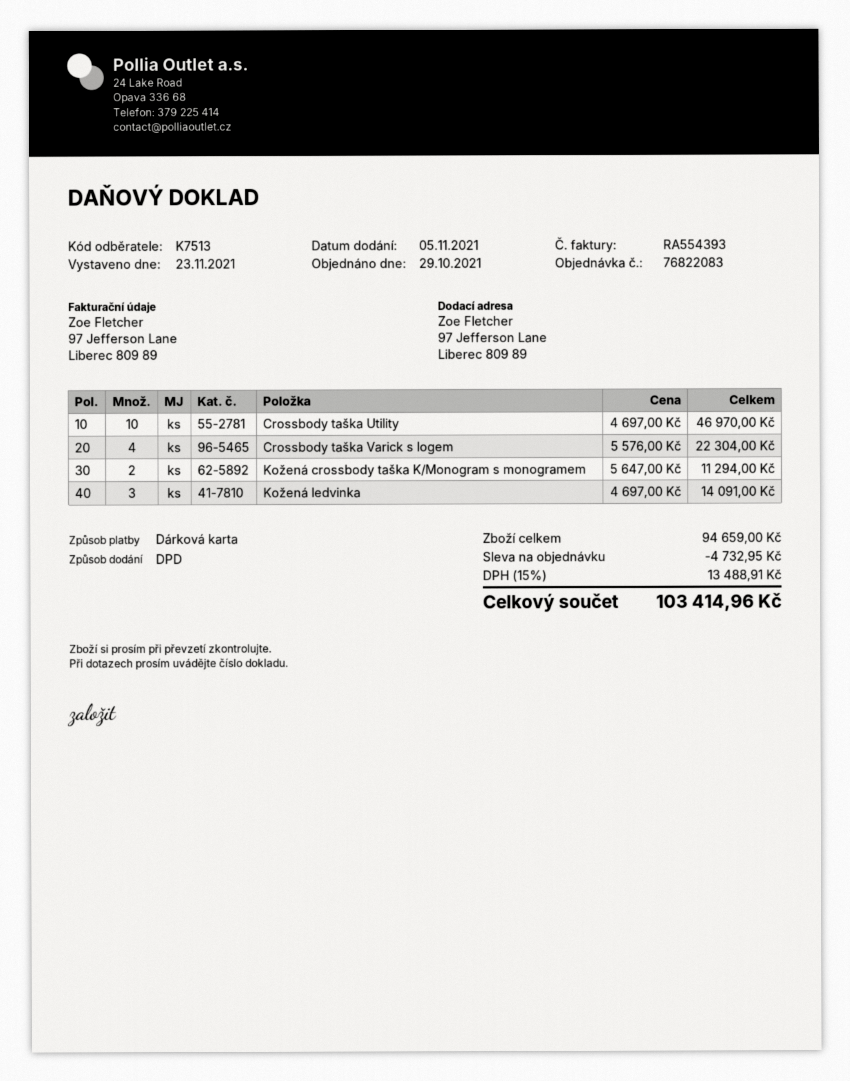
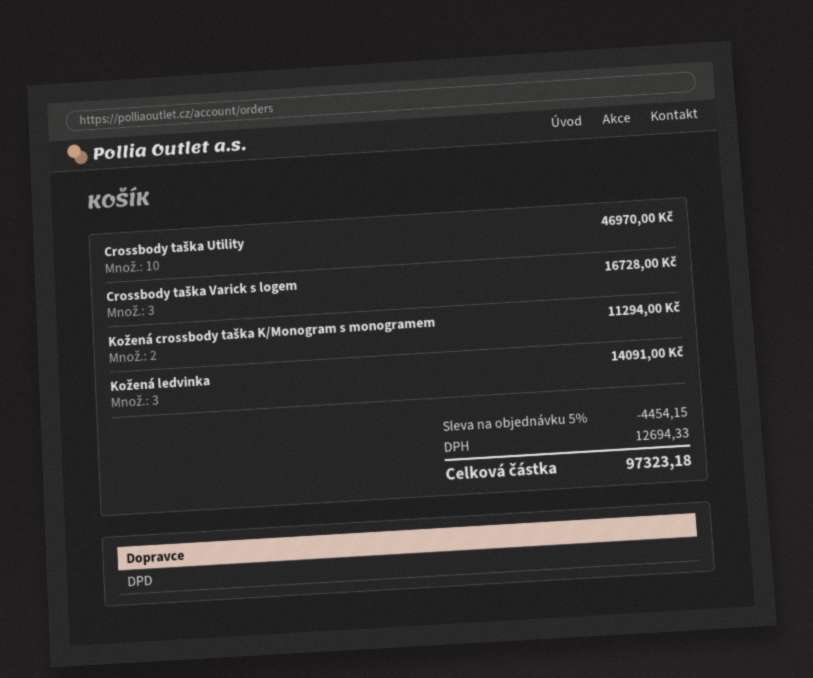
Crossbody taška Varick s logem: 4 for 22304.00 -> 3 for 16728.00
discount: 4732.95 -> 4454.15
tax: 13488.91 -> 12694.33
total: 103414.96 -> 97323.18

